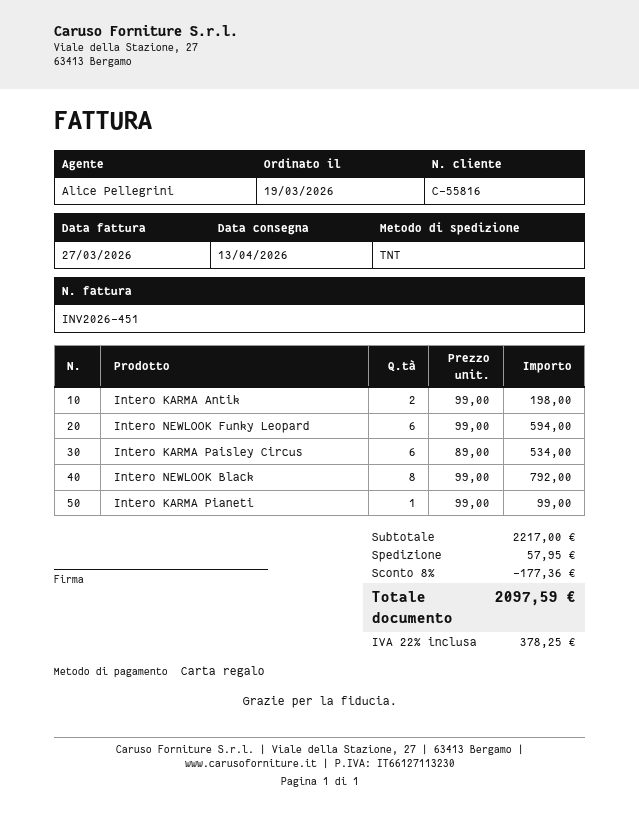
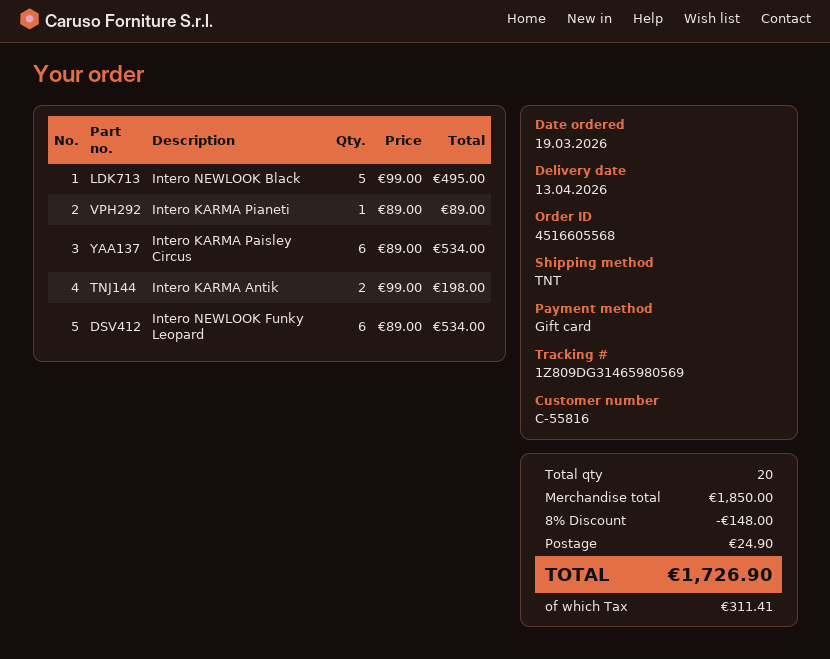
Intero NEWLOOK Funky Leopard: 6 x 99.00 = 594.00 -> 6 x 89.00 = 534.00
Intero NEWLOOK Black: 8 x 99.00 = 792.00 -> 5 x 99.00 = 495.00
Intero KARMA Pianeti: 1 x 99.00 = 99.00 -> 1 x 89.00 = 89.00
subtotal: 2217.00 -> 1850.00
discount: 8% = 177.36 -> 8% = 148.00
shipping: 57.95 -> 24.90
tax: 378.25 -> 311.41
total: 2097.59 -> 1726.90

